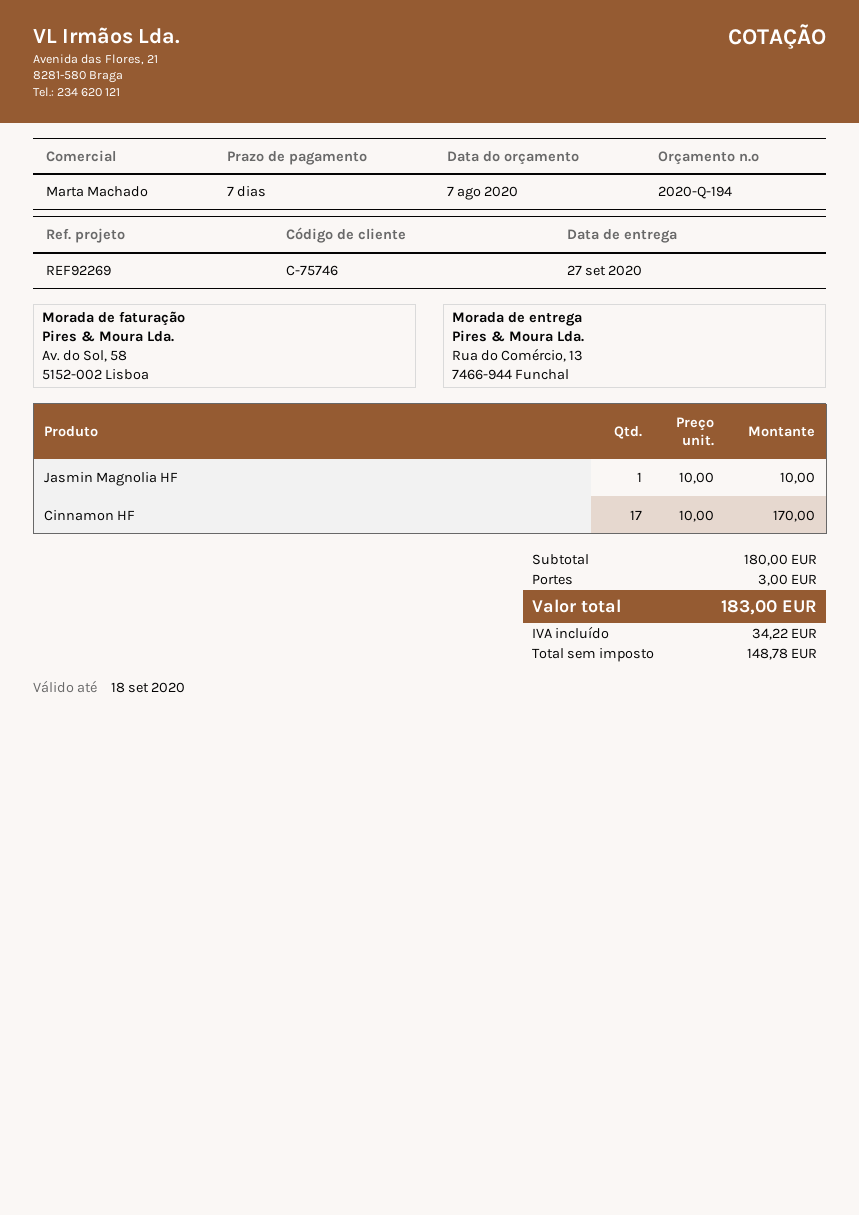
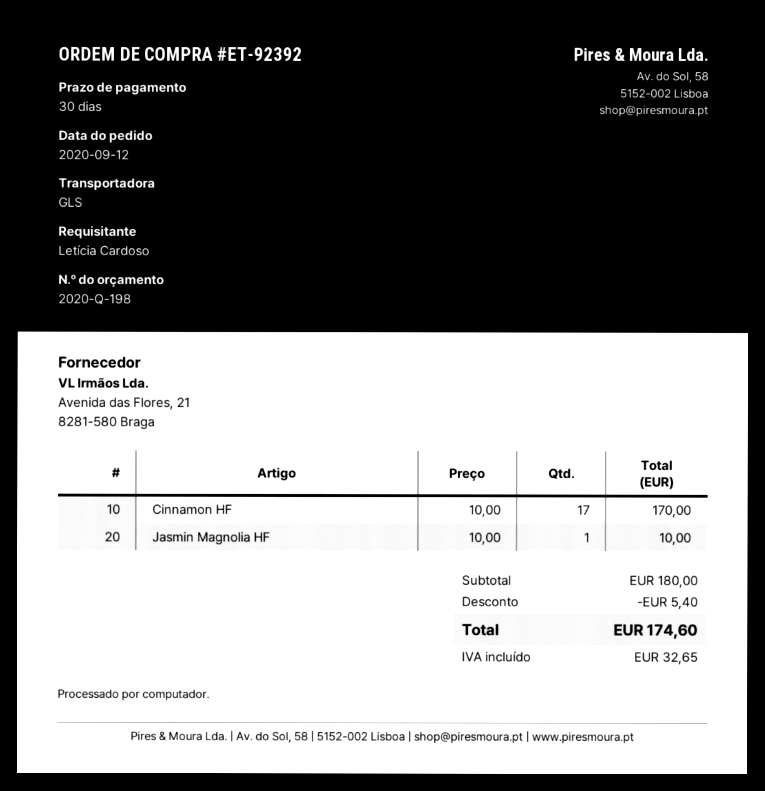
quote number: 2020-Q-194 -> 2020-Q-198
payment terms: 7 days -> 30 days
discount: none -> 5.40
shipping: 3.00 -> none
tax: 34.22 -> 32.65
total: 183.00 -> 174.60

